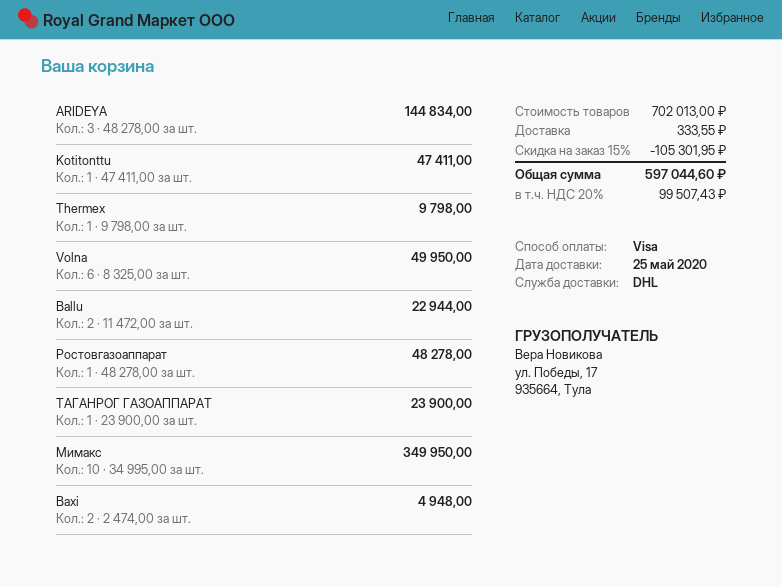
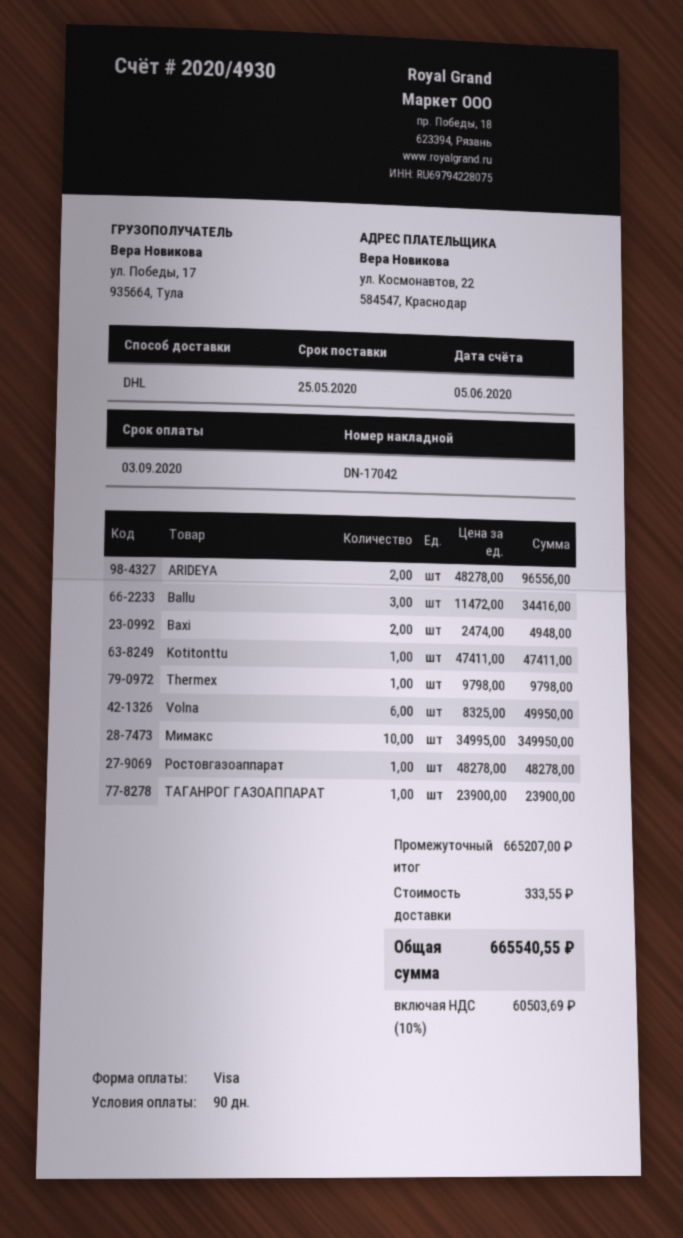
ARIDEYA: 3 x 48278.00 = 144834.00 -> 2 x 48278.00 = 96556.00
Ballu: 2 x 11472.00 = 22944.00 -> 3 x 11472.00 = 34416.00
subtotal: 702013.00 -> 665207.00
discount: 15% = 105301.95 -> none
tax: 20% = 99507.43 -> 10% = 60503.69
total: 597044.60 -> 665540.55

